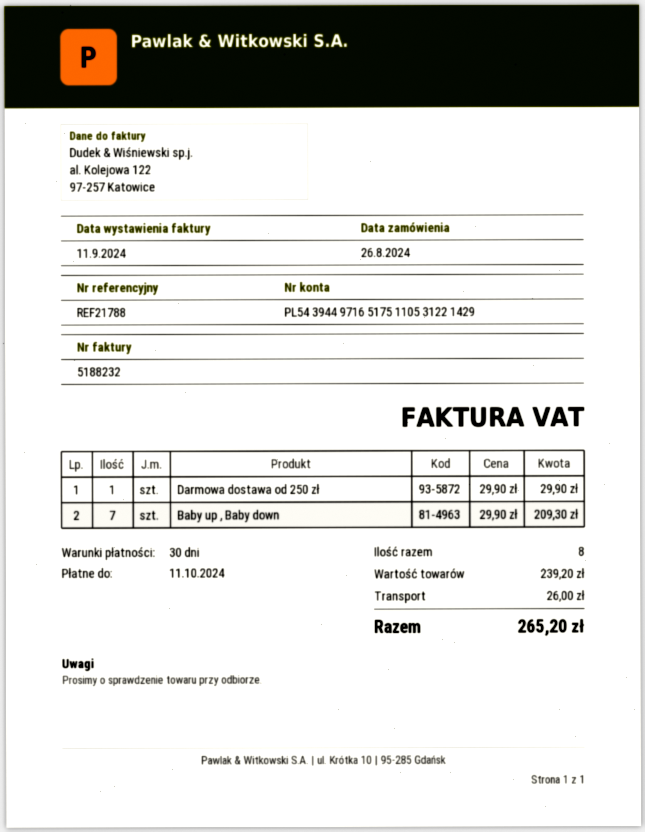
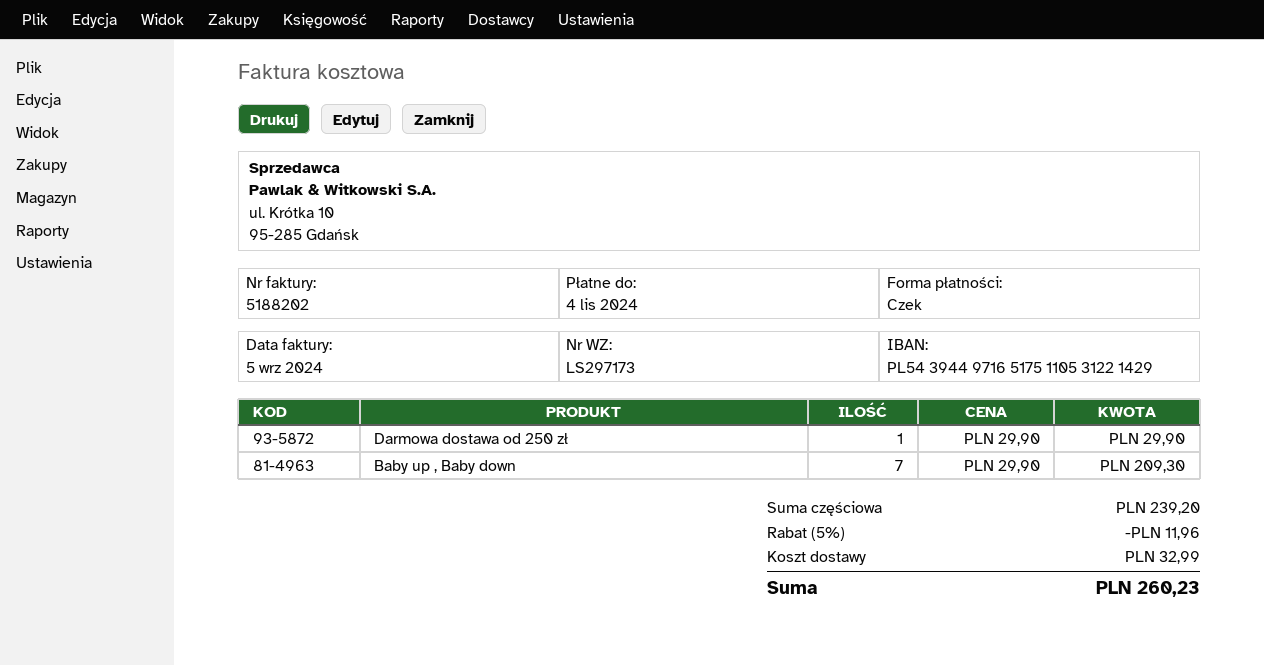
invoice number: 5188232 -> 5188202
invoice date: 2024-09-11 -> 2024-09-05
due date: 2024-10-11 -> 2024-11-04
discount: none -> 5% = 11.96
shipping: 26.00 -> 32.99
total: 265.20 -> 260.23

